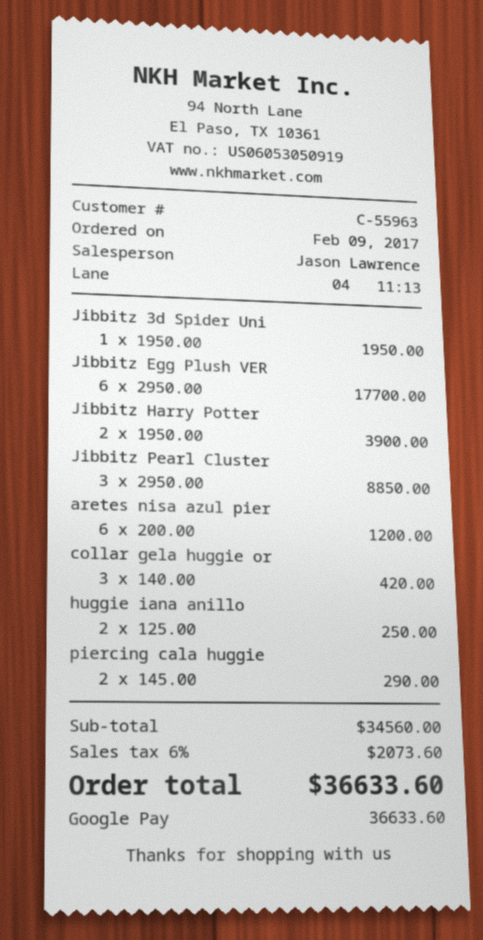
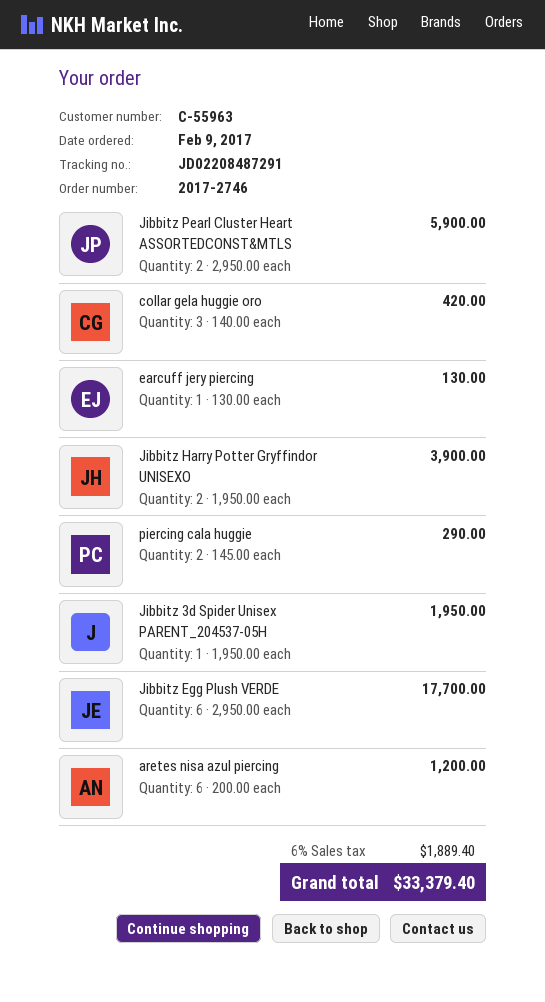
Jibbitz Pearl Cluster: 3 x 2950.00 = 8850.00 -> 2 x 2950.00 = 5900.00
huggie iana anillo: 2 x 125.00 = 250.00 -> none
earcuff jery piercing: none -> 1 x 130.00 = 130.00
tax: 6% = 2073.60 -> 6% = 1889.40
total: 36633.60 -> 33379.40

